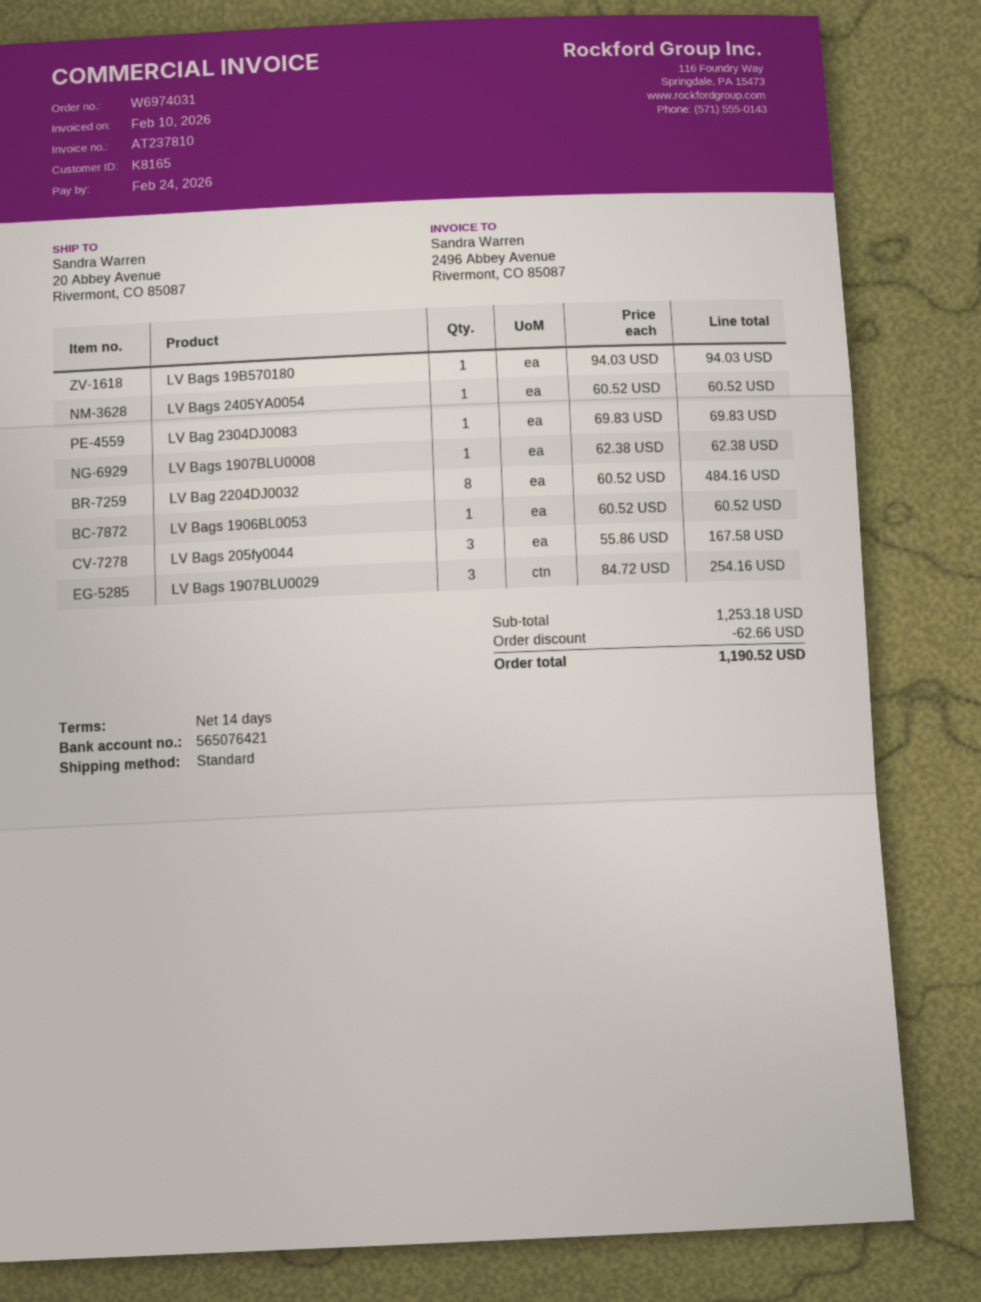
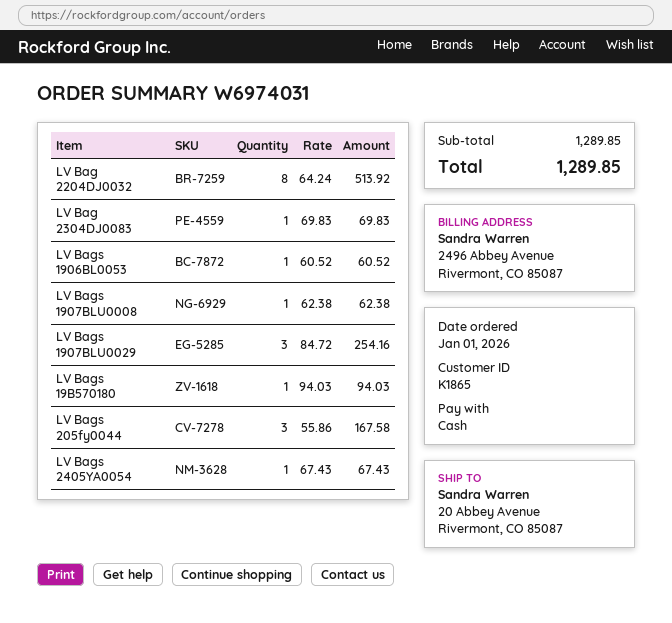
customer number: K8165 -> K1865
LV Bags 2405YA0054: 1 x 60.52 = 60.52 -> 1 x 67.43 = 67.43
LV Bag 2204DJ0032: 8 x 60.52 = 484.16 -> 8 x 64.24 = 513.92
subtotal: 1253.18 -> 1289.85
discount: 62.66 -> none
total: 1190.52 -> 1289.85

